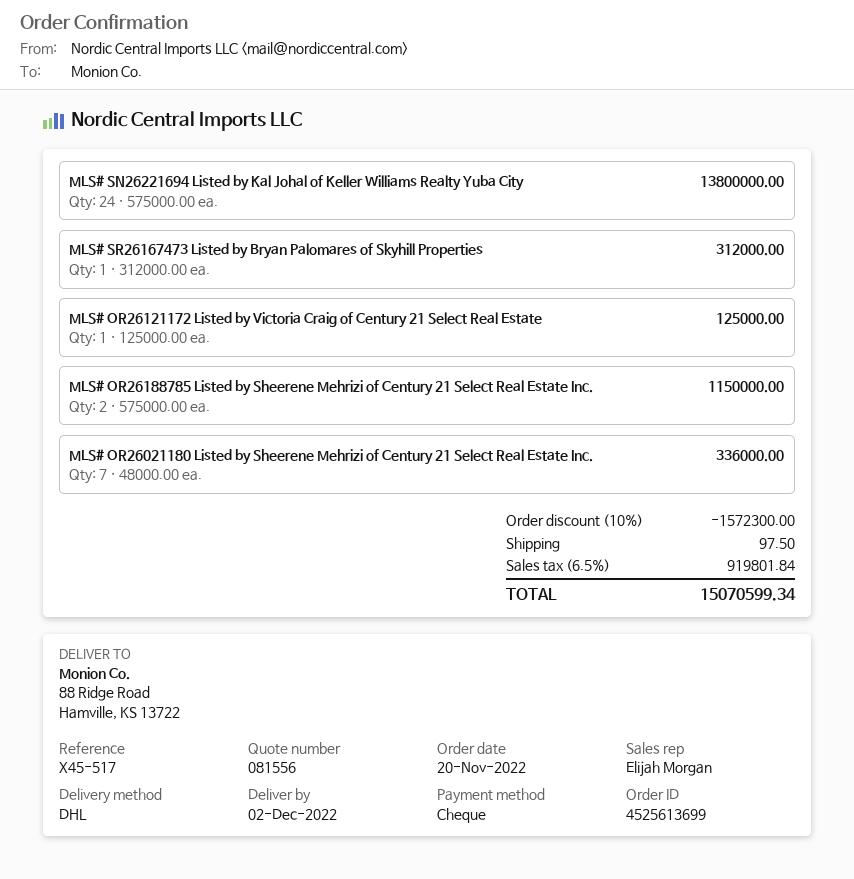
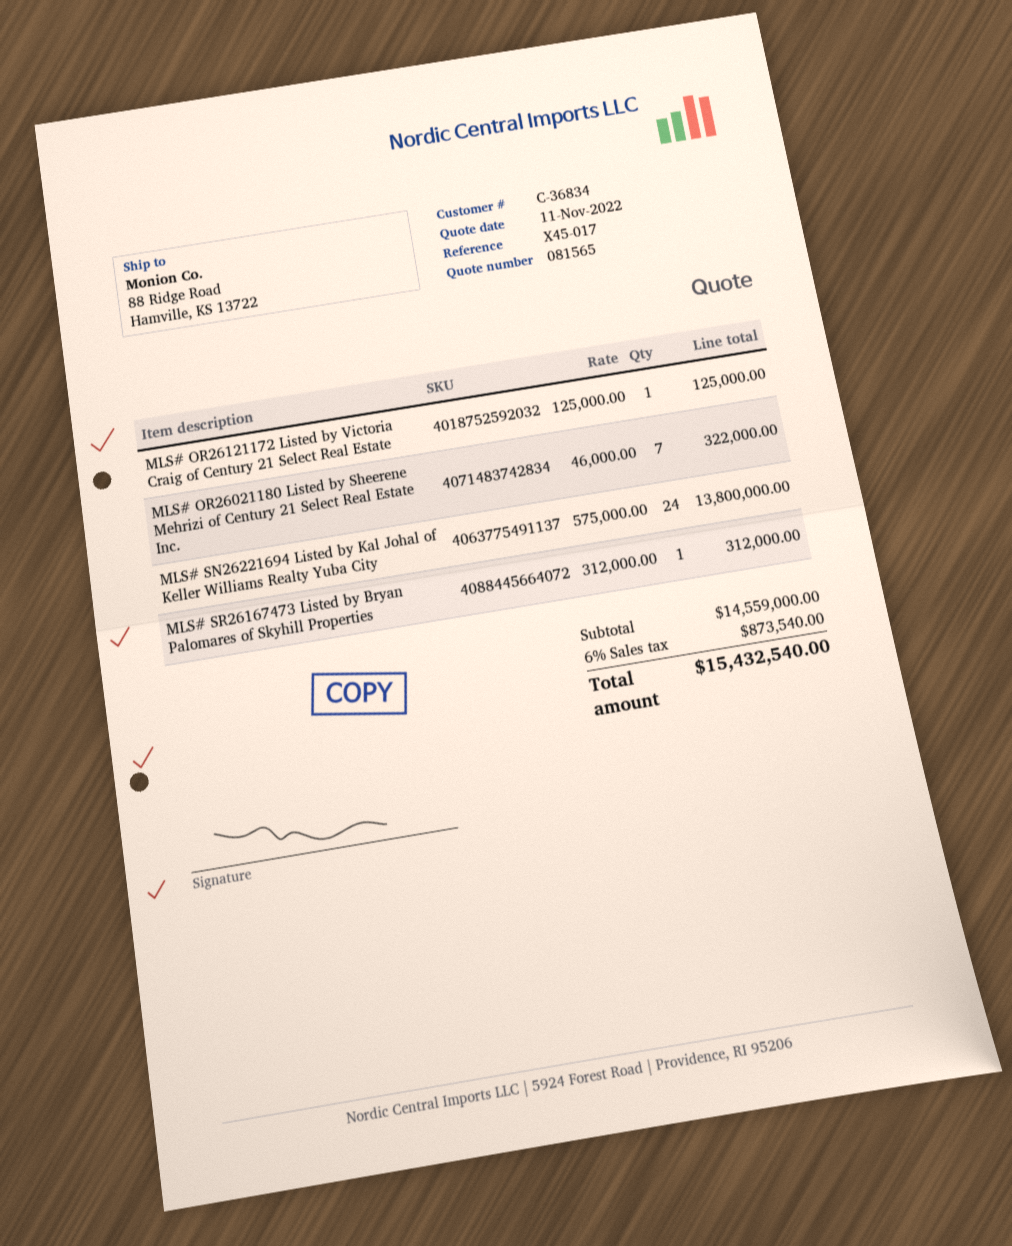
quote number: 081556 -> 081565
reference: X45-517 -> X45-017
MLS# OR26188785 Listed by Sheerene Mehrizi of Century 21 Select Real Estate Inc.: 2 x 575000.00 = 1150000.00 -> none
MLS# OR26021180 Listed by Sheerene Mehrizi of Century 21 Select Real Estate Inc.: 7 x 48000.00 = 336000.00 -> 7 x 46000.00 = 322000.00
discount: 10% = 1572300.00 -> none
shipping: 97.50 -> none
tax: 6.5% = 919801.84 -> 6% = 873540.00
total: 15070599.34 -> 15432540.00

